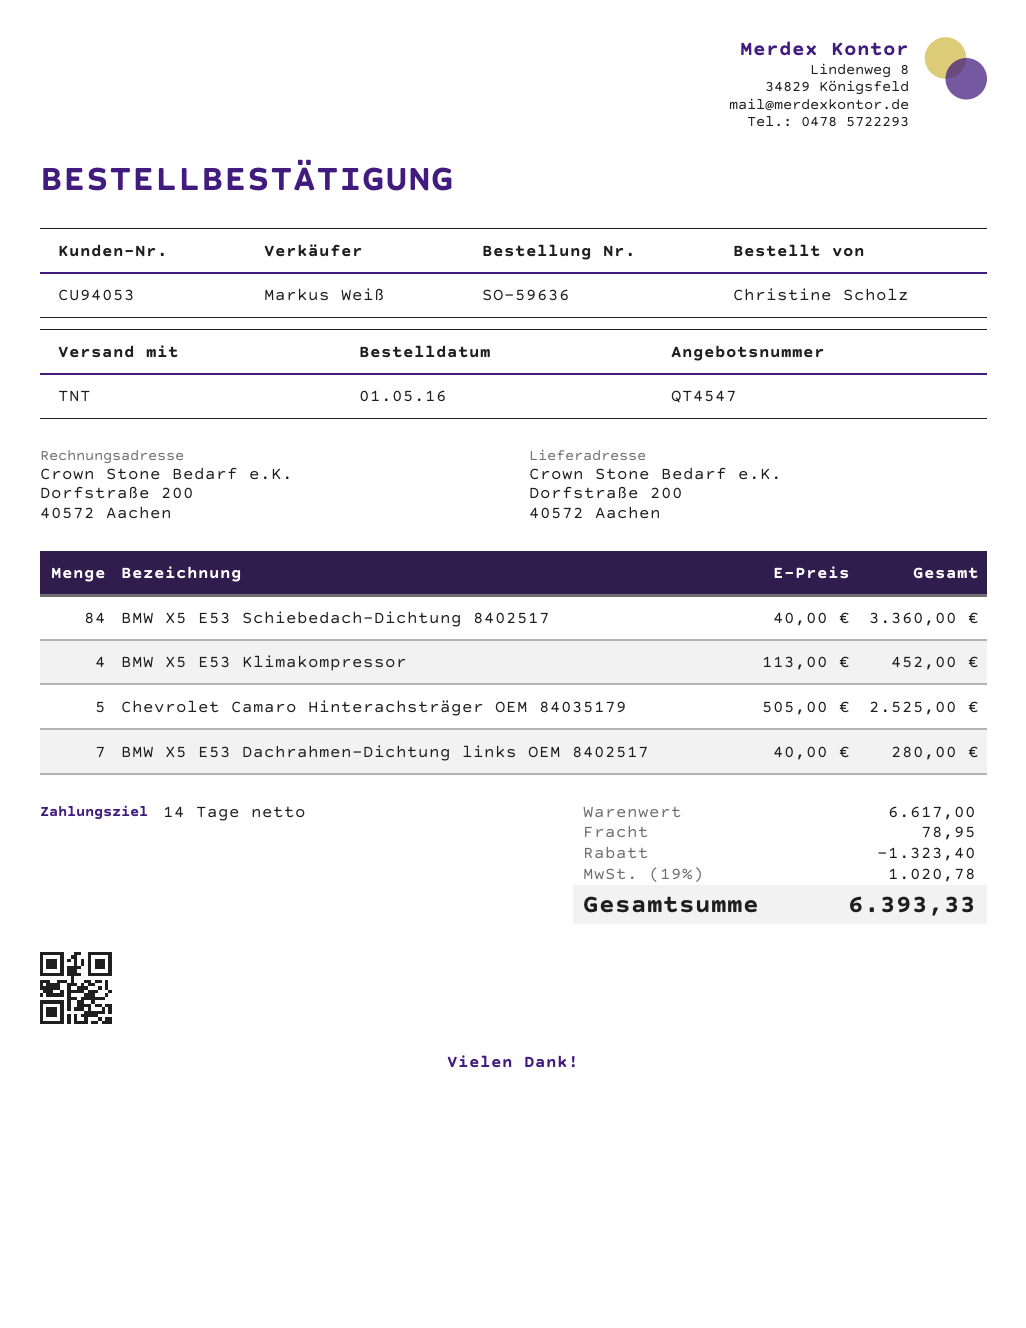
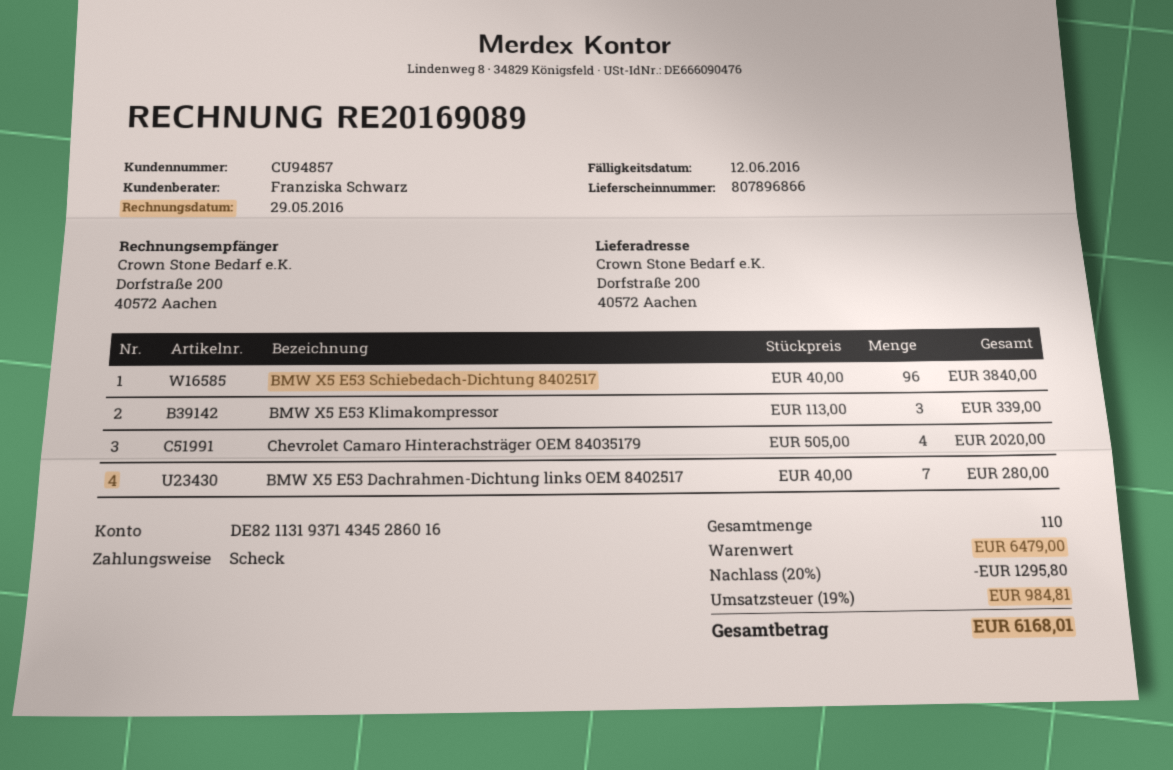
customer number: CU94053 -> CU94857
sales rep: Markus Weiß -> Franziska Schwarz
BMW X5 E53 Schiebedach-Dichtung 8402517: 84 x 40.00 = 3360.00 -> 96 x 40.00 = 3840.00
BMW X5 E53 Klimakompressor: 4 x 113.00 = 452.00 -> 3 x 113.00 = 339.00
Chevrolet Camaro Hinterachsträger OEM 84035179: 5 x 505.00 = 2525.00 -> 4 x 505.00 = 2020.00
subtotal: 6617.00 -> 6479.00
discount: 1323.40 -> 1295.80
shipping: 78.95 -> none
tax: 19% = 1020.78 -> 19% = 984.81
total: 6393.33 -> 6168.01

